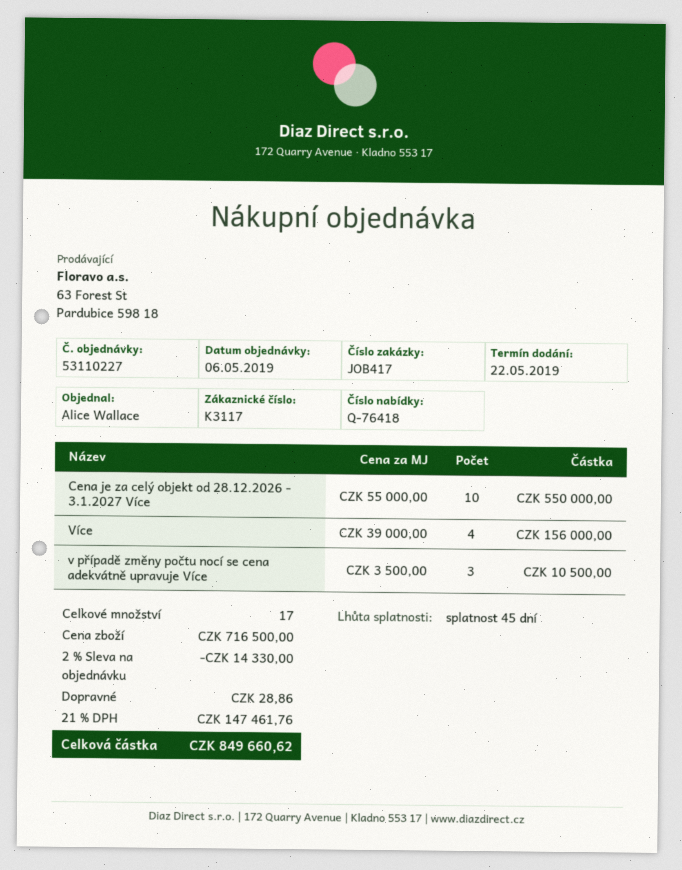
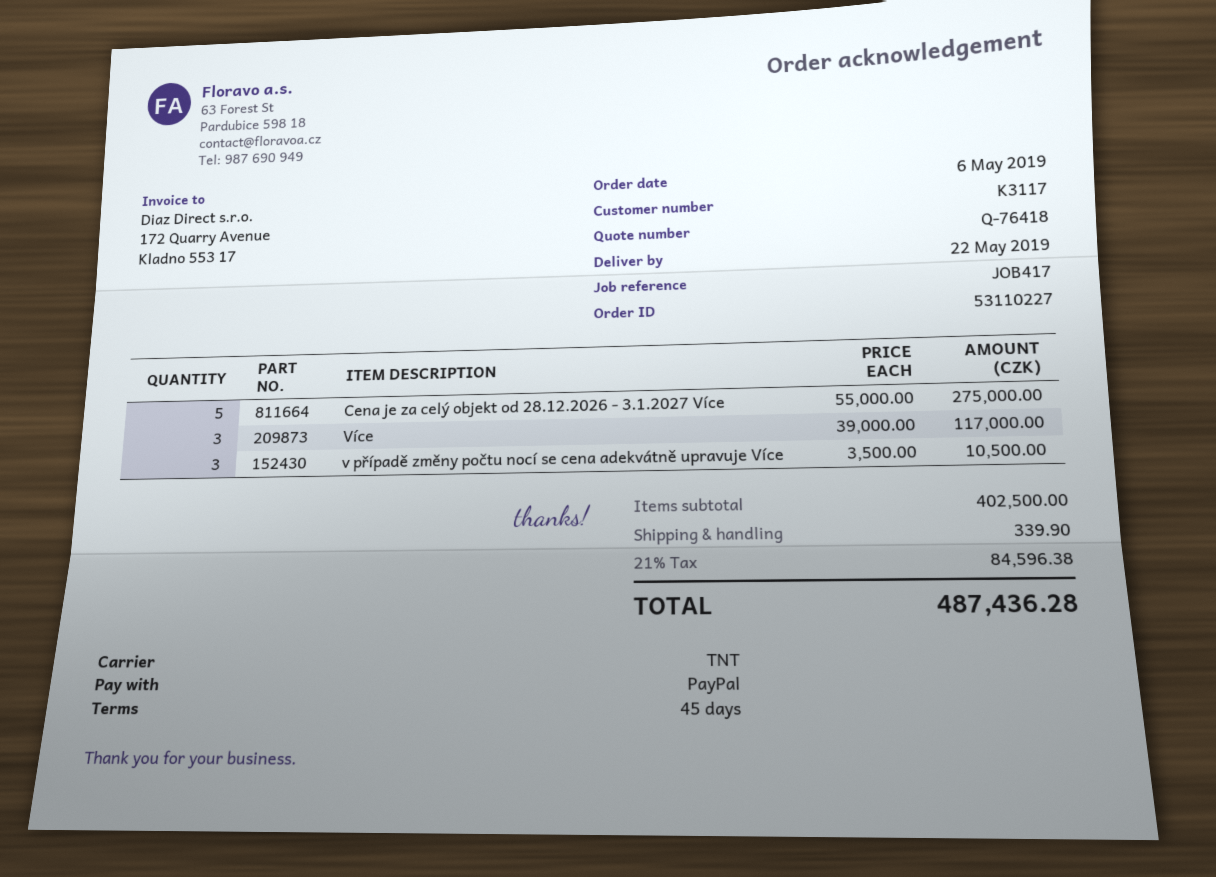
Cena je za celý objekt od 28.12.2026 - 3.1.2027 Více: 10 x 55000.00 = 550000.00 -> 5 x 55000.00 = 275000.00
Více: 4 x 39000.00 = 156000.00 -> 3 x 39000.00 = 117000.00
subtotal: 716500.00 -> 402500.00
discount: 2% = 14330.00 -> none
shipping: 28.86 -> 339.90
tax: 21% = 147461.76 -> 21% = 84596.38
total: 849660.62 -> 487436.28

